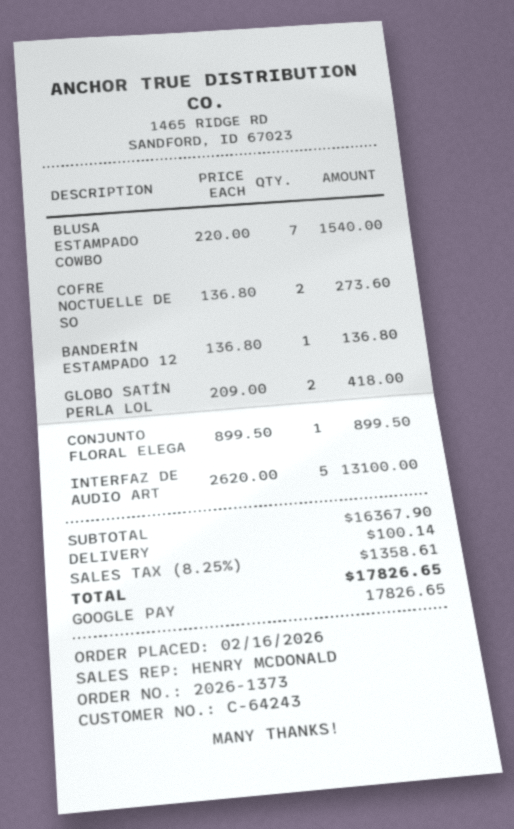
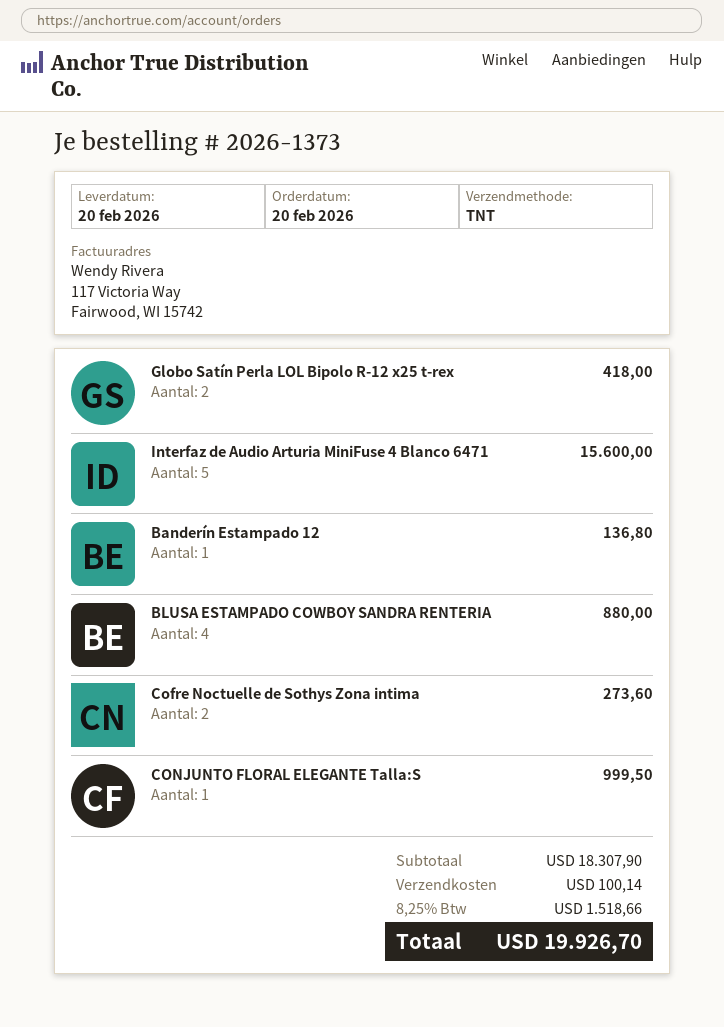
order date: 2026-02-16 -> 2026-02-20
BLUSA ESTAMPADO COWBO: 7 for 1540.00 -> 4 for 880.00
CONJUNTO FLORAL ELEGA: 1 for 899.50 -> 1 for 999.50
INTERFAZ DE AUDIO ART: 5 for 13100.00 -> 5 for 15600.00
subtotal: 16367.90 -> 18307.90
tax: 8.25% = 1358.61 -> 8.25% = 1518.66
total: 17826.65 -> 19926.70

